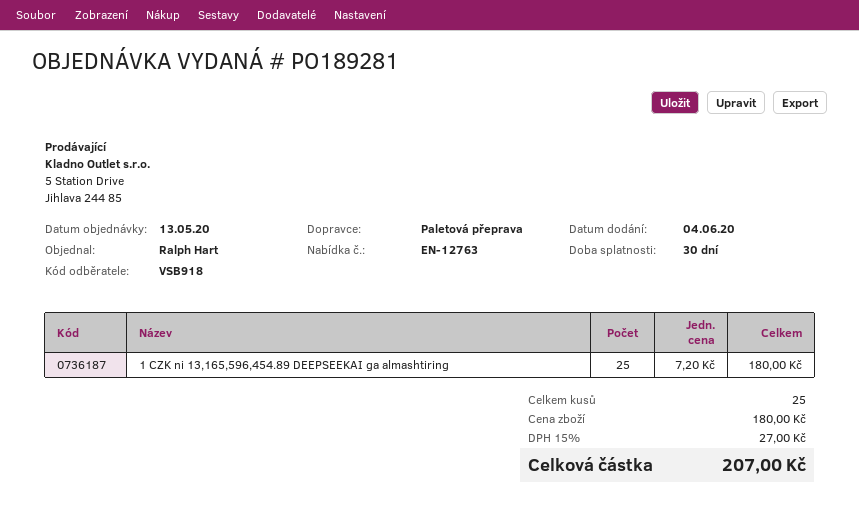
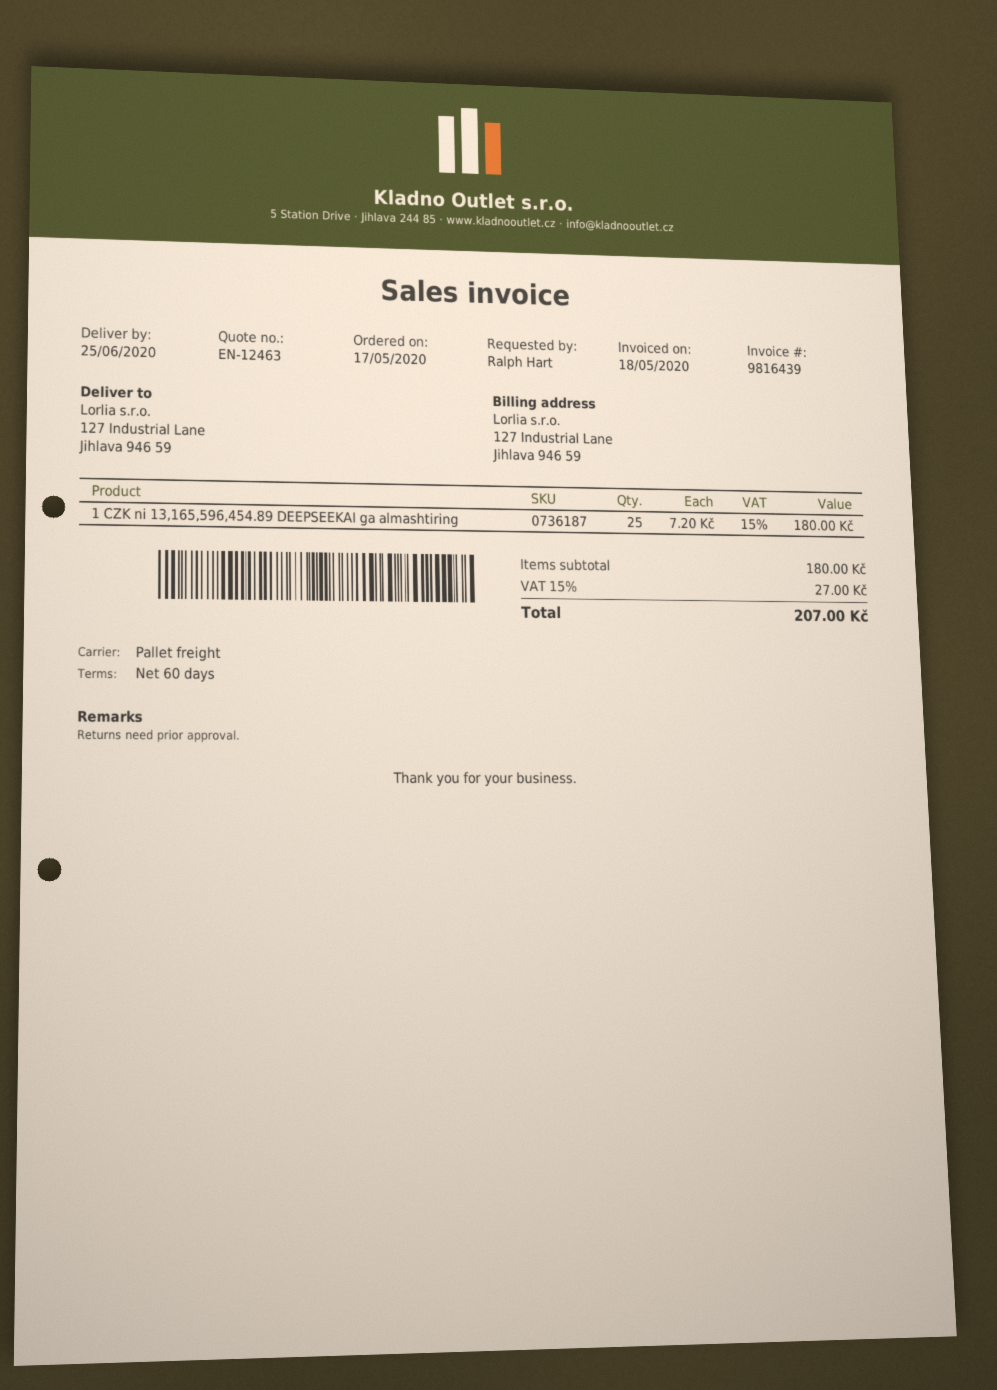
quote number: EN-12763 -> EN-12463
order date: 2020-05-13 -> 2020-05-17
delivery date: 2020-06-04 -> 2020-06-25
payment terms: 30 days -> 60 days

